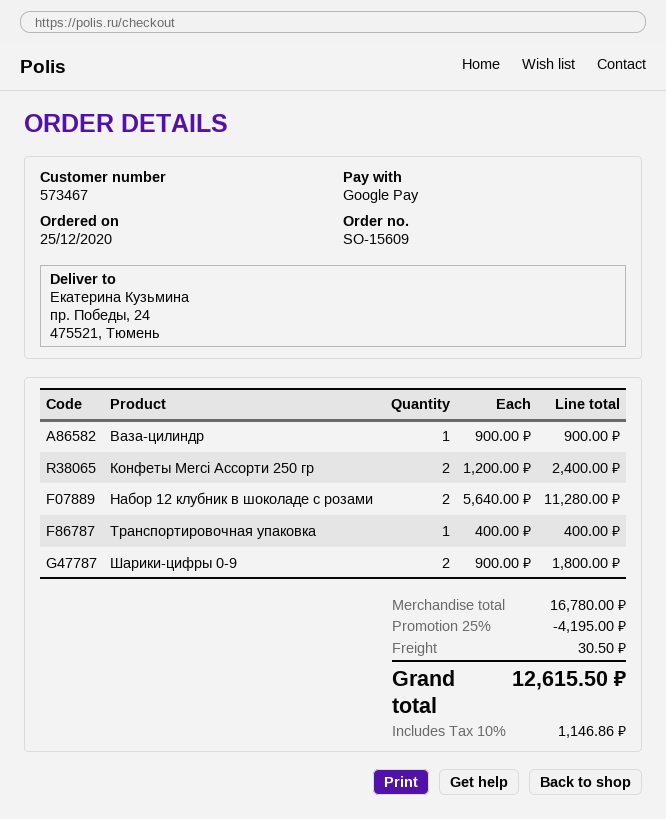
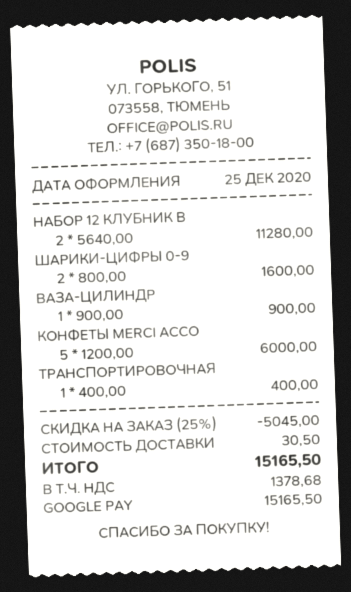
Конфеты Merci Ассорти 250 гр: 2 x 1200.00 = 2400.00 -> 5 x 1200.00 = 6000.00
Шарики-цифры 0-9: 2 x 900.00 = 1800.00 -> 2 x 800.00 = 1600.00
discount: 25% = 4195.00 -> 25% = 5045.00
tax: 1146.86 -> 1378.68
total: 12615.50 -> 15165.50

